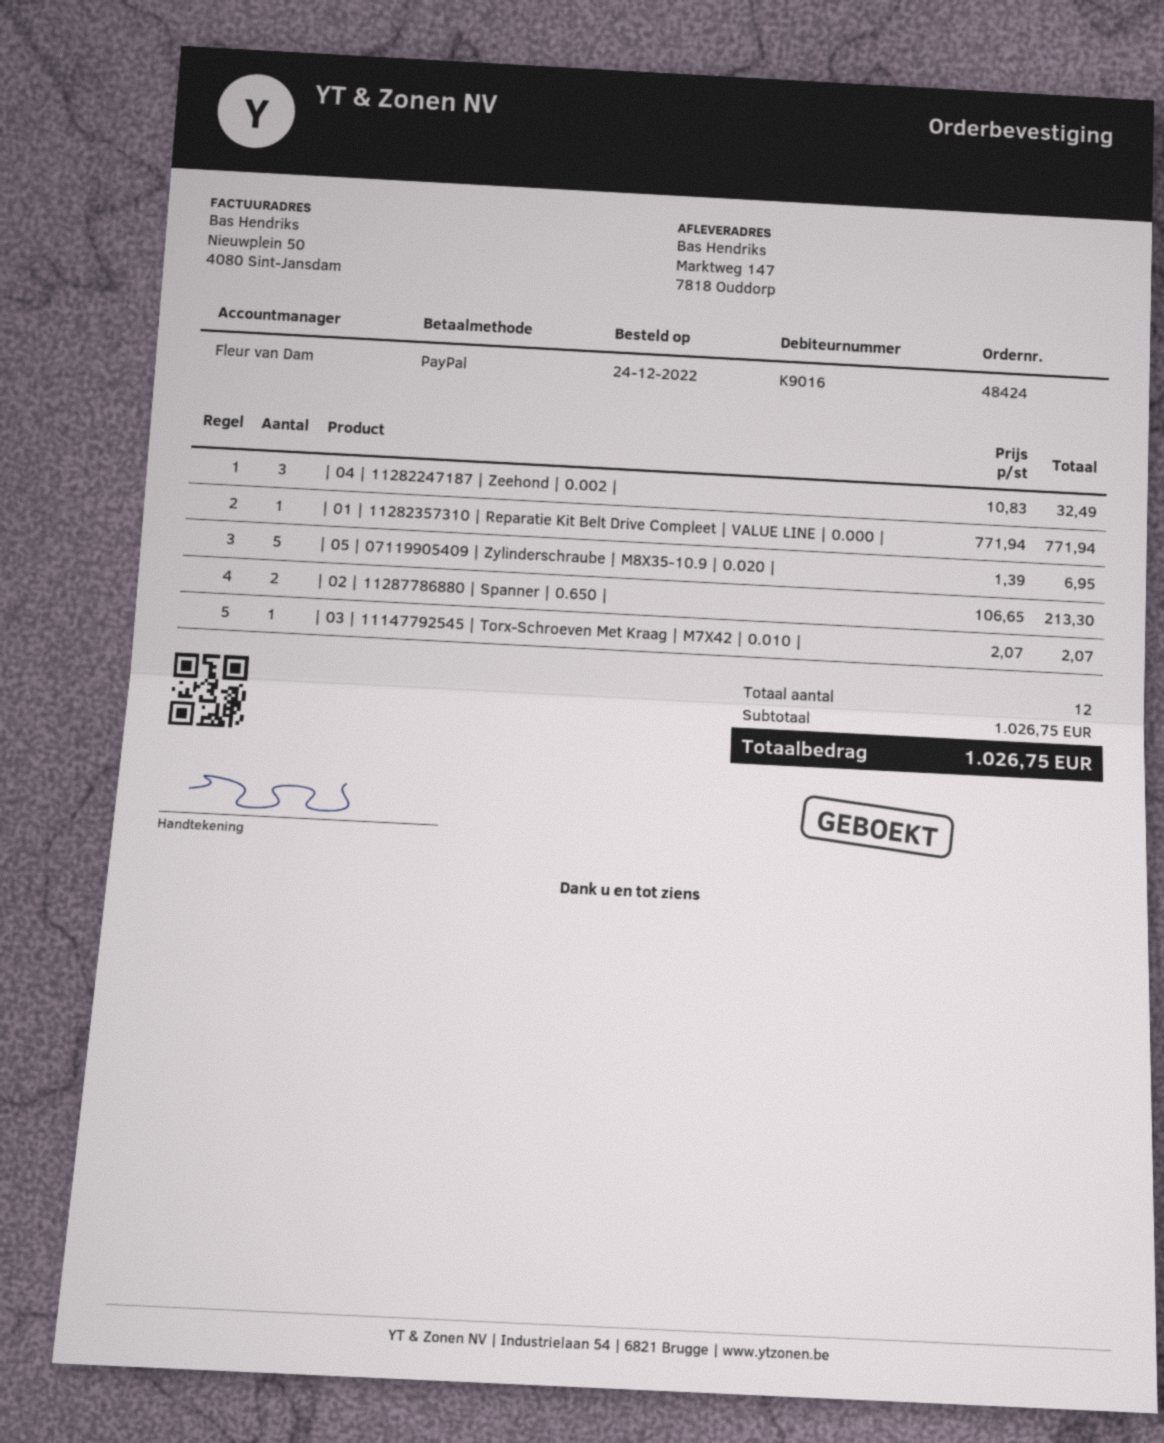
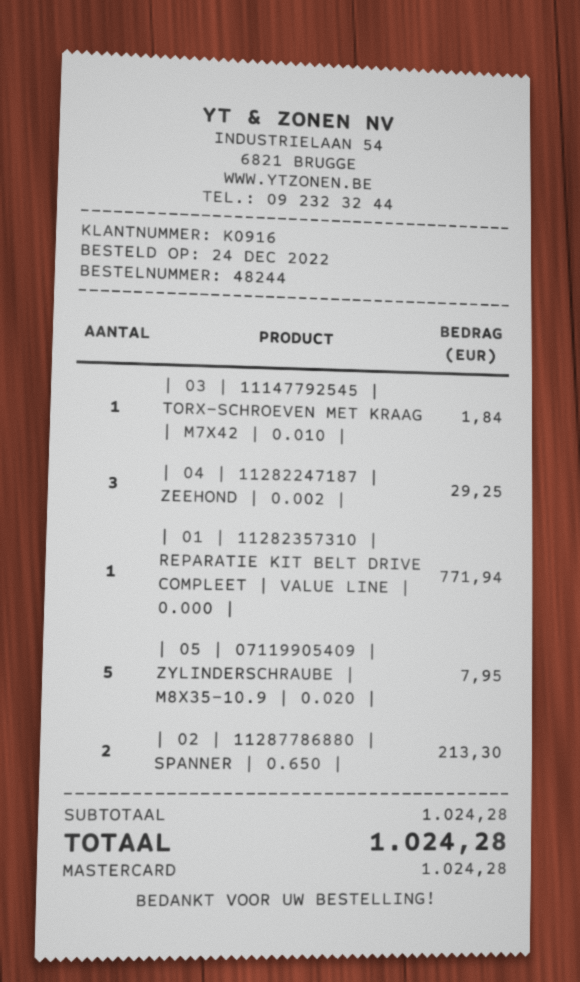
order number: 48424 -> 48244
customer number: K9016 -> K0916
payment method: PayPal -> Mastercard
| 04 | 11282247187 | Zeehond | 0.002 |: 3 for 32.49 -> 3 for 29.25
| 05 | 07119905409 | Zylinderschraube | M8X35-10.9 | 0.020 |: 5 for 6.95 -> 5 for 7.95
| 03 | 11147792545 | Torx-Schroeven Met Kraag | M7X42 | 0.010 |: 1 for 2.07 -> 1 for 1.84
subtotal: 1026.75 -> 1024.28
total: 1026.75 -> 1024.28

